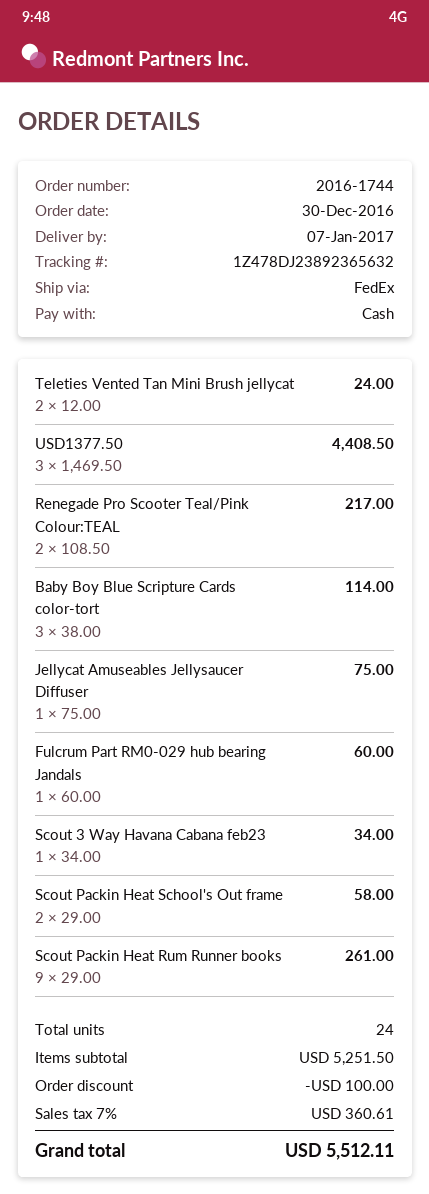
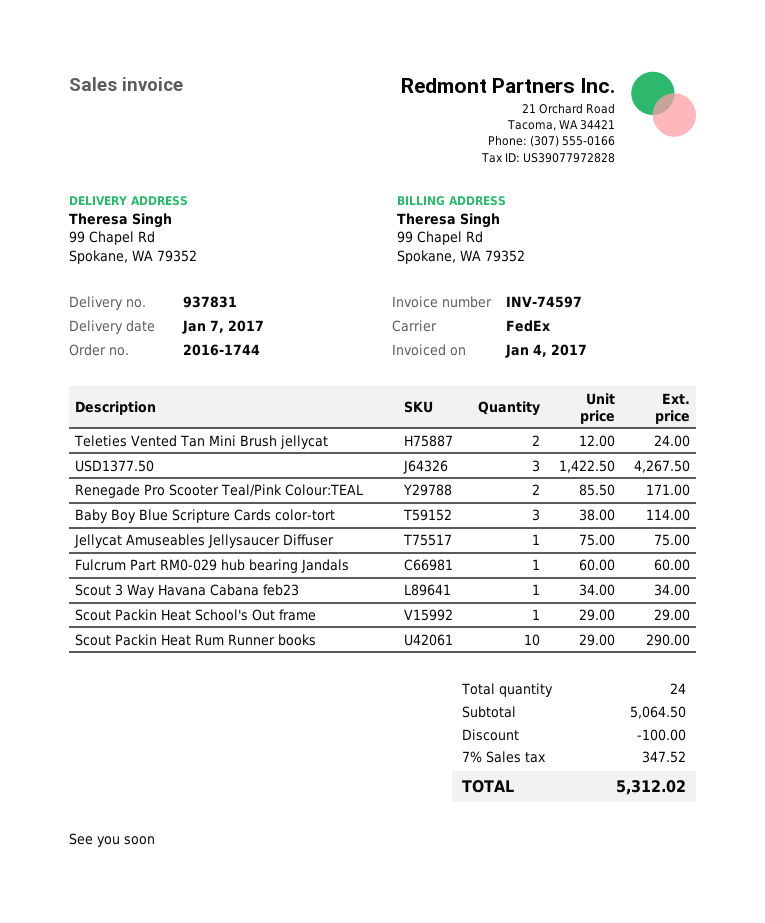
USD1377.50: 3 x 1469.50 = 4408.50 -> 3 x 1422.50 = 4267.50
Renegade Pro Scooter Teal/Pink Colour:TEAL: 2 x 108.50 = 217.00 -> 2 x 85.50 = 171.00
Scout Packin Heat School's Out frame: 2 x 29.00 = 58.00 -> 1 x 29.00 = 29.00
Scout Packin Heat Rum Runner books: 9 x 29.00 = 261.00 -> 10 x 29.00 = 290.00
subtotal: 5251.50 -> 5064.50
tax: 7% = 360.61 -> 7% = 347.52
total: 5512.11 -> 5312.02

